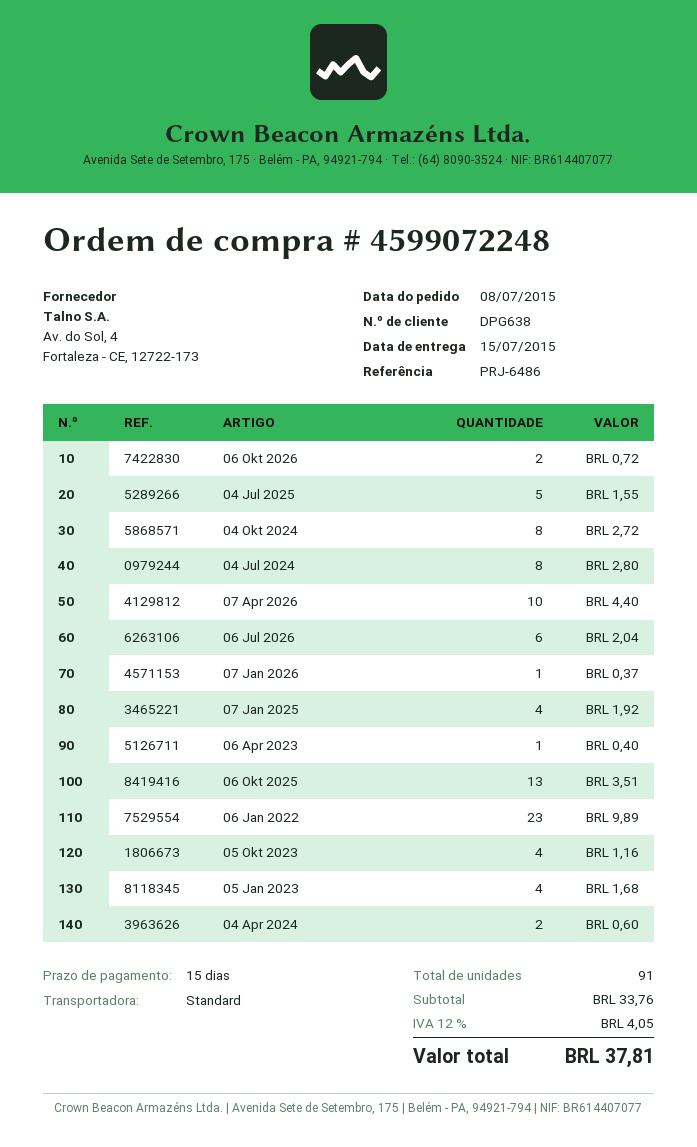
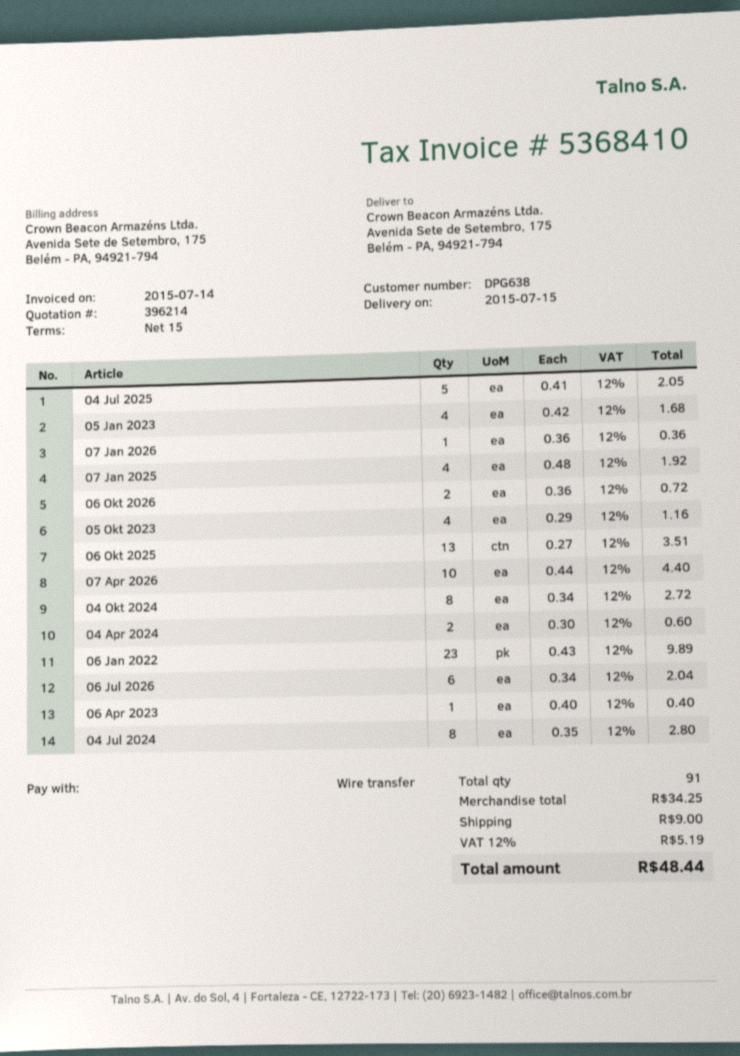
04 Jul 2025: 5 for 1.55 -> 5 for 2.05
07 Jan 2026: 1 for 0.37 -> 1 for 0.36
subtotal: 33.76 -> 34.25
shipping: none -> 9.00
tax: 12% = 4.05 -> 12% = 5.19
total: 37.81 -> 48.44

